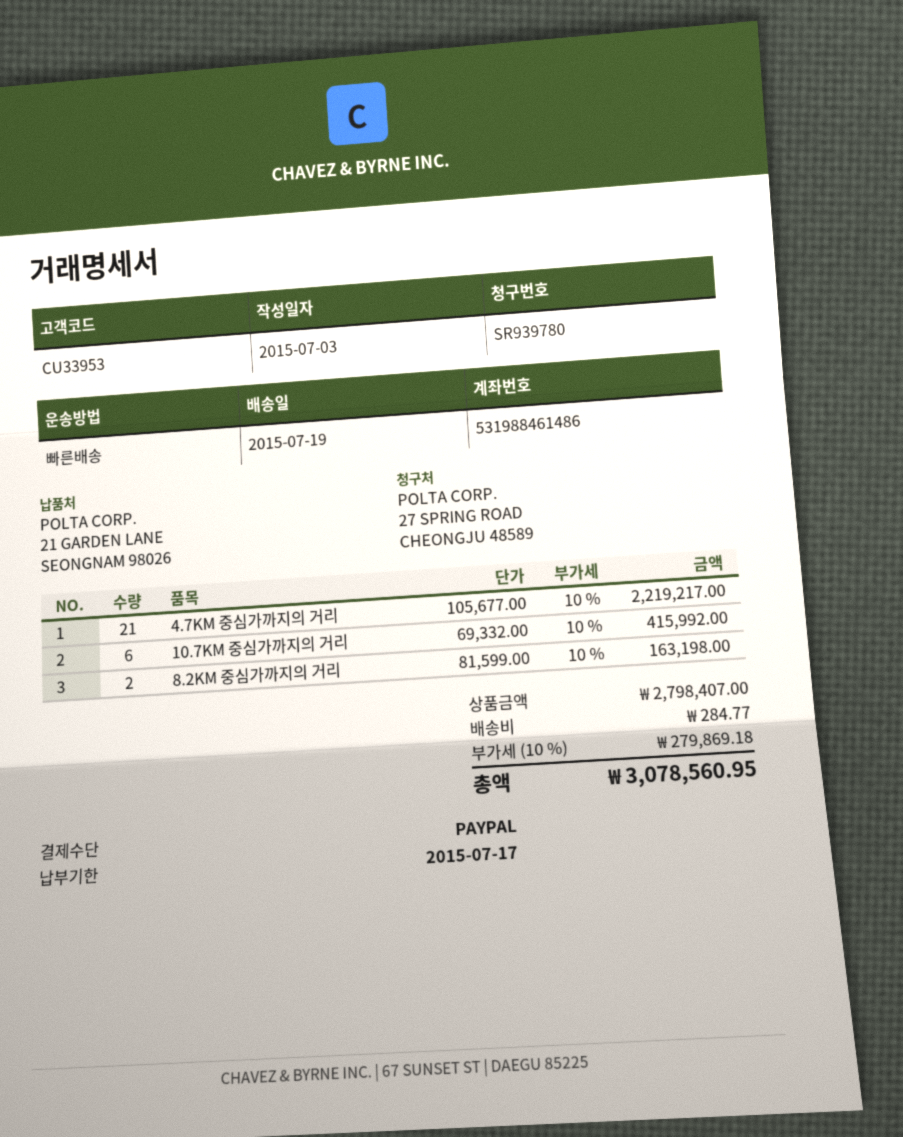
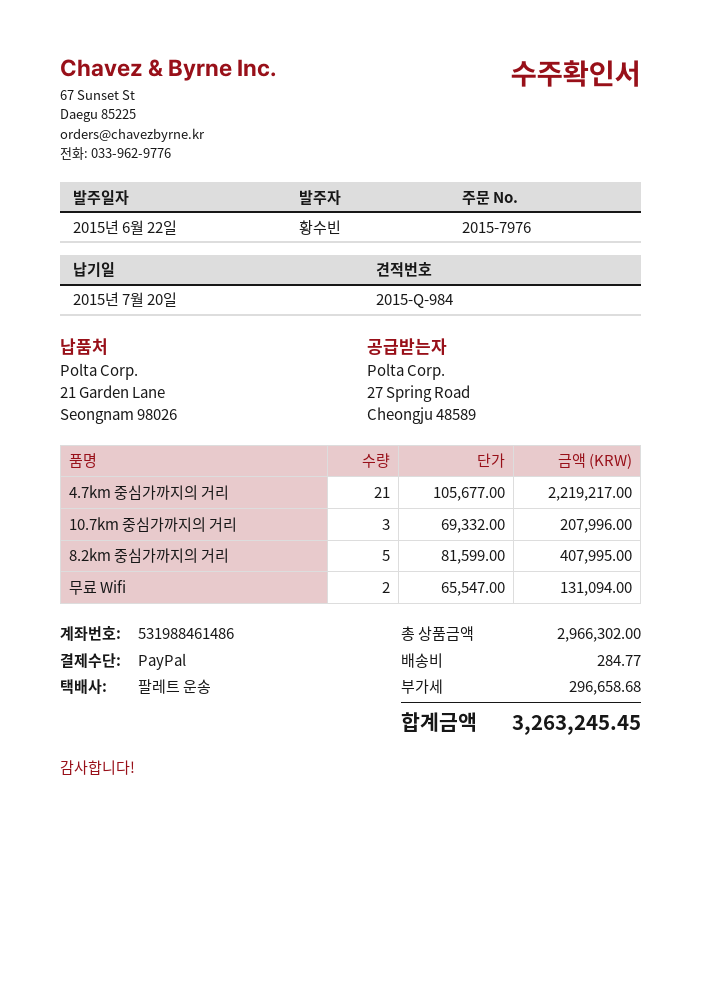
delivery date: 2015-07-19 -> 2015-07-20
shipping method: express -> pallet freight
10.7KM 중심가까지의 거리: 6 x 69332.00 = 415992.00 -> 3 x 69332.00 = 207996.00
8.2KM 중심가까지의 거리: 2 x 81599.00 = 163198.00 -> 5 x 81599.00 = 407995.00
무료 Wifi: none -> 2 x 65547.00 = 131094.00
subtotal: 2798407.00 -> 2966302.00
tax: 279869.18 -> 296658.68
total: 3078560.95 -> 3263245.45

